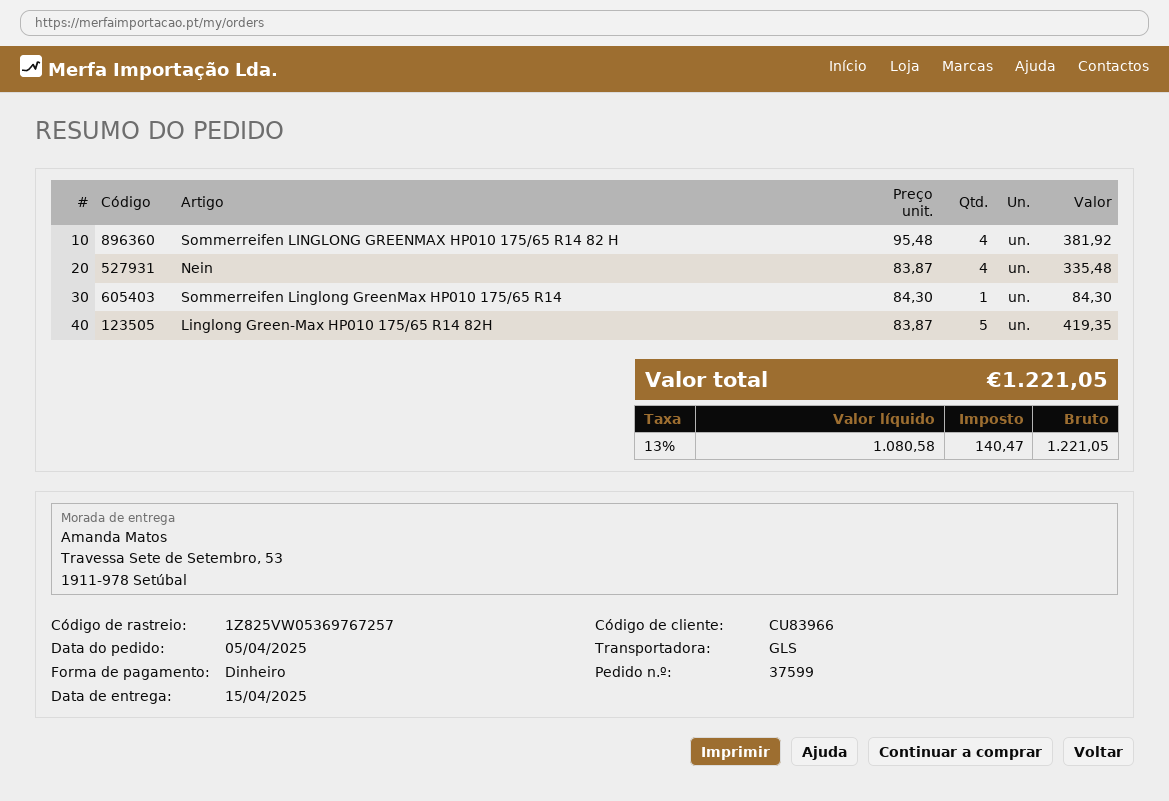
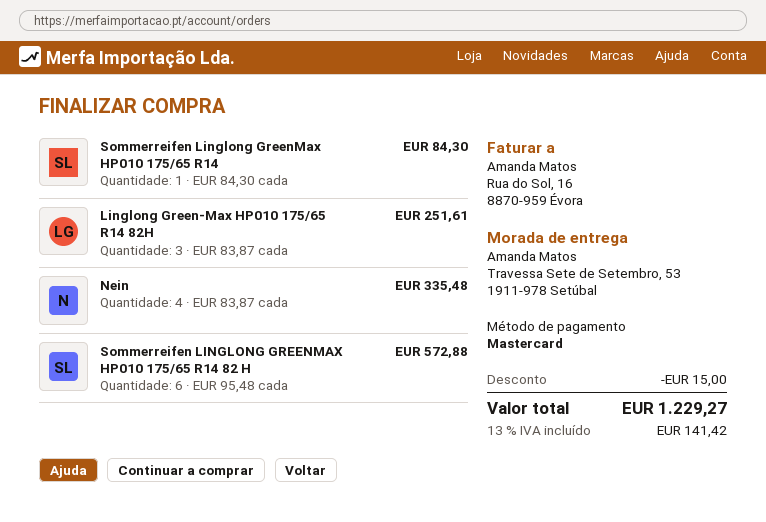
payment method: cash -> Mastercard
Sommerreifen LINGLONG GREENMAX HP010 175/65 R14 82 H: 4 x 95.48 = 381.92 -> 6 x 95.48 = 572.88
Linglong Green-Max HP010 175/65 R14 82H: 5 x 83.87 = 419.35 -> 3 x 83.87 = 251.61
discount: none -> 15.00
tax: 13% = 140.47 -> 13% = 141.42
total: 1221.05 -> 1229.27

